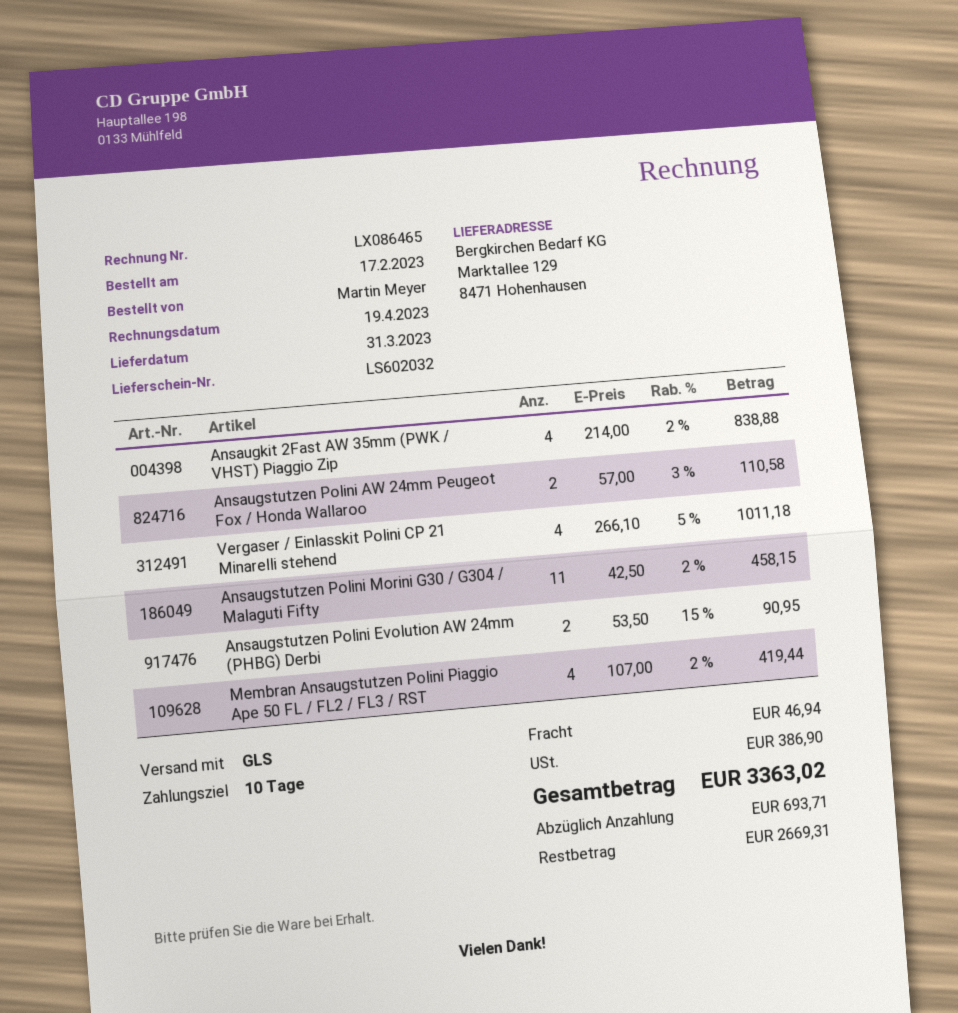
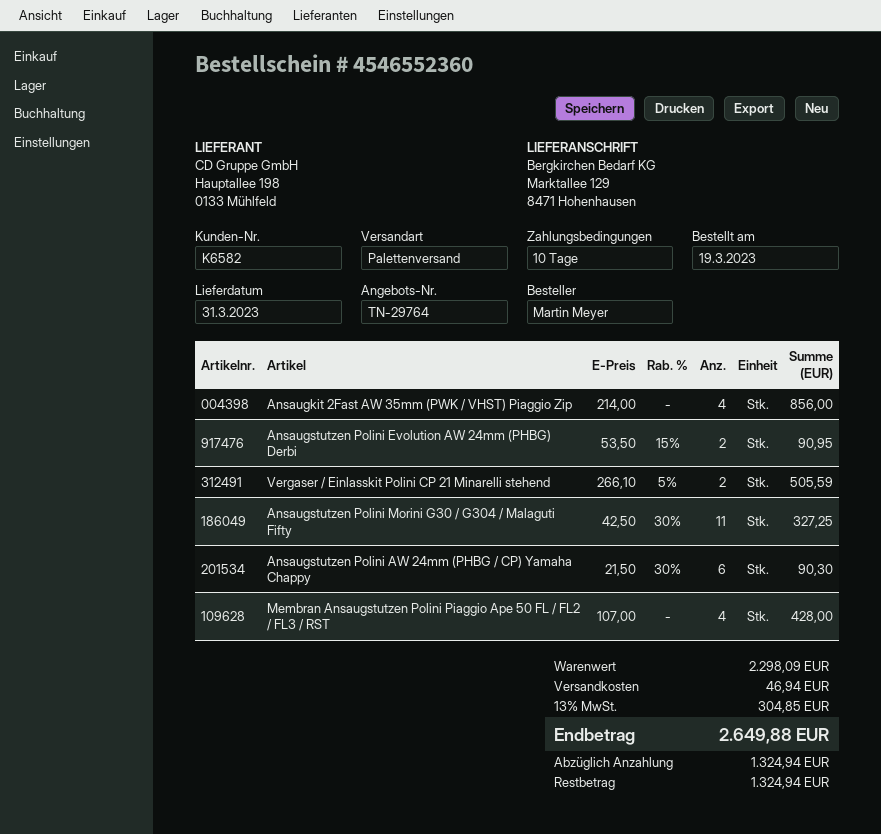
order date: 2023-02-17 -> 2023-03-19
shipping method: GLS -> pallet freight
Ansaugkit 2Fast AW 35mm (PWK / VHST) Piaggio Zip: 4 x 214.00 - 2% = 838.88 -> 4 x 214.00 = 856.00
Ansaugstutzen Polini AW 24mm Peugeot Fox / Honda Wallaroo: 2 x 57.00 - 3% = 110.58 -> none
Vergaser / Einlasskit Polini CP 21 Minarelli stehend: 4 x 266.10 - 5% = 1011.18 -> 2 x 266.10 - 5% = 505.59
Ansaugstutzen Polini Morini G30 / G304 / Malaguti Fifty: 11 x 42.50 - 2% = 458.15 -> 11 x 42.50 - 30% = 327.25
Membran Ansaugstutzen Polini Piaggio Ape 50 FL / FL2 / FL3 / RST: 4 x 107.00 - 2% = 419.44 -> 4 x 107.00 = 428.00
Ansaugstutzen Polini AW 24mm (PHBG / CP) Yamaha Chappy: none -> 6 x 21.50 - 30% = 90.30
tax: 386.90 -> 304.85
total: 3363.02 -> 2649.88
deposit: 693.71 -> 1324.94
balance: 2669.31 -> 1324.94

